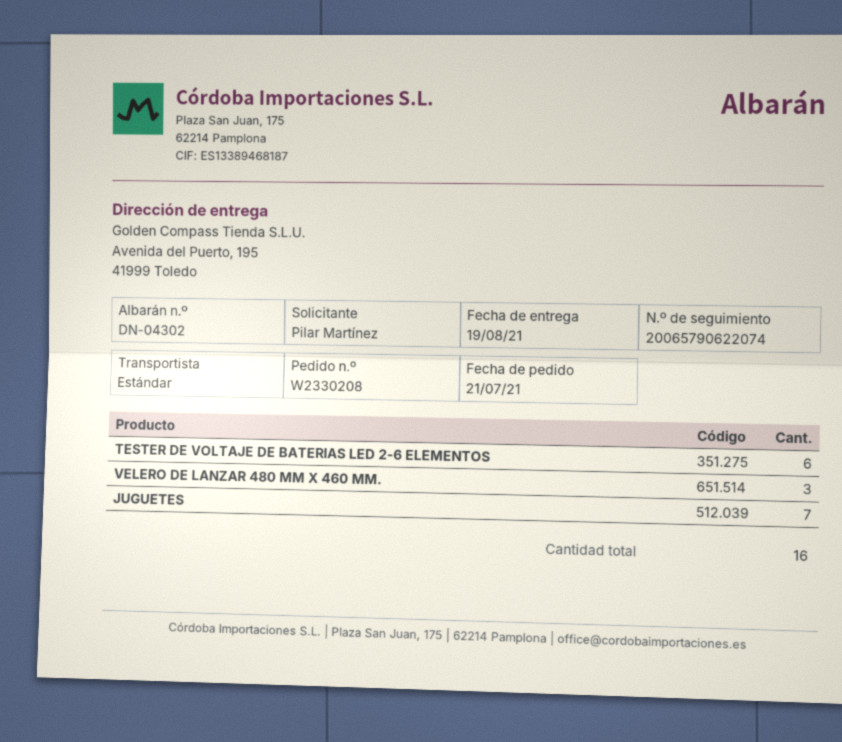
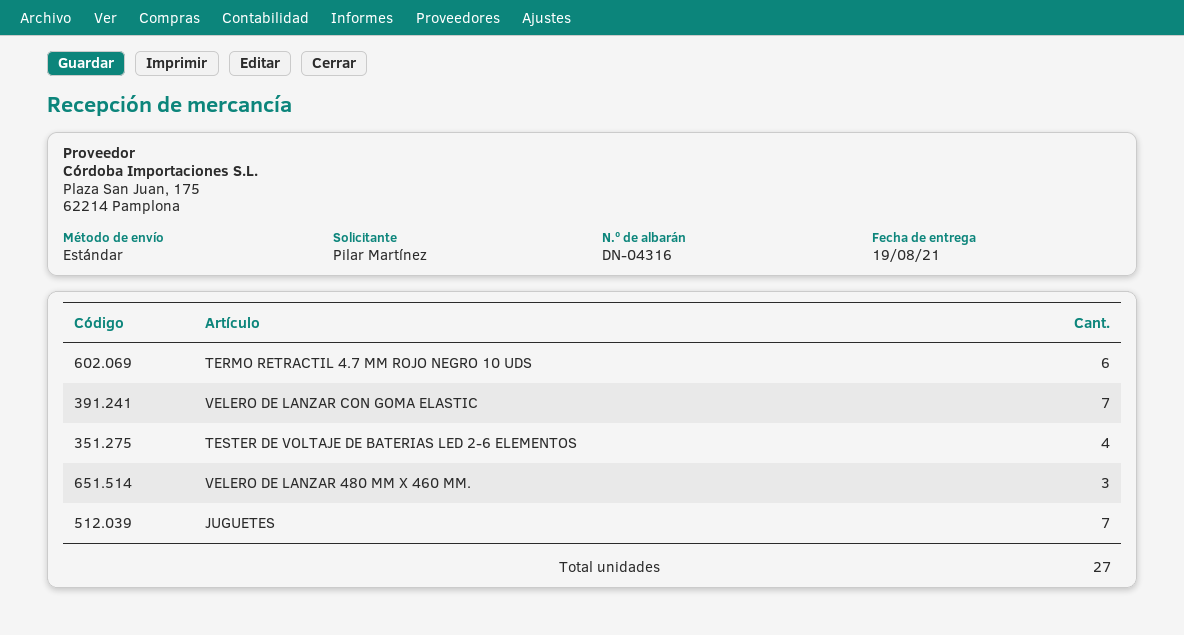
delivery note number: DN-04302 -> DN-04316
TESTER DE VOLTAJE DE BATERIAS LED 2-6 ELEMENTOS: 6 -> 4
TERMO RETRACTIL 4.7 MM ROJO NEGRO 10 UDS: none -> 6
VELERO DE LANZAR CON GOMA ELASTIC: none -> 7
total quantity: 16 -> 27

